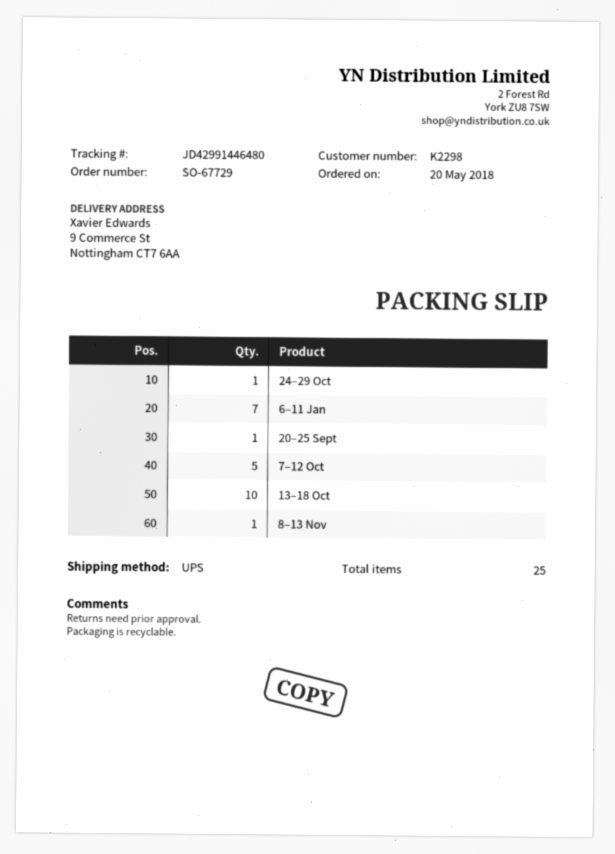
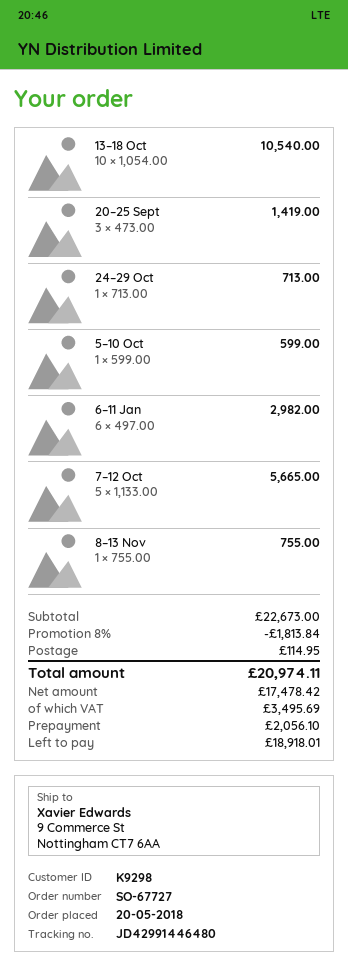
order number: SO-67729 -> SO-67727
customer number: K2298 -> K9298
6–11 Jan: 7 -> 6
20–25 Sept: 1 -> 3
5–10 Oct: none -> 1

